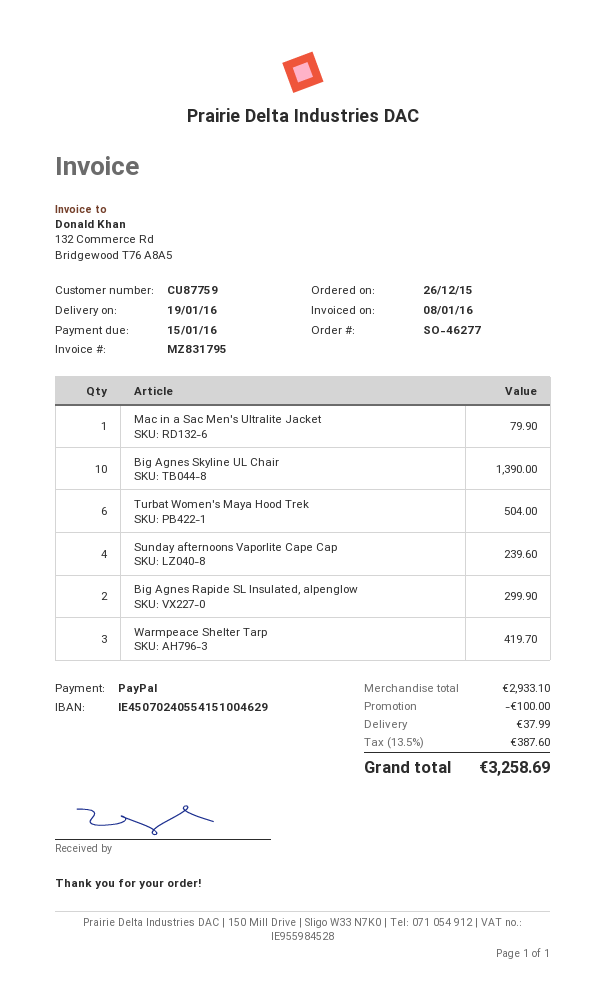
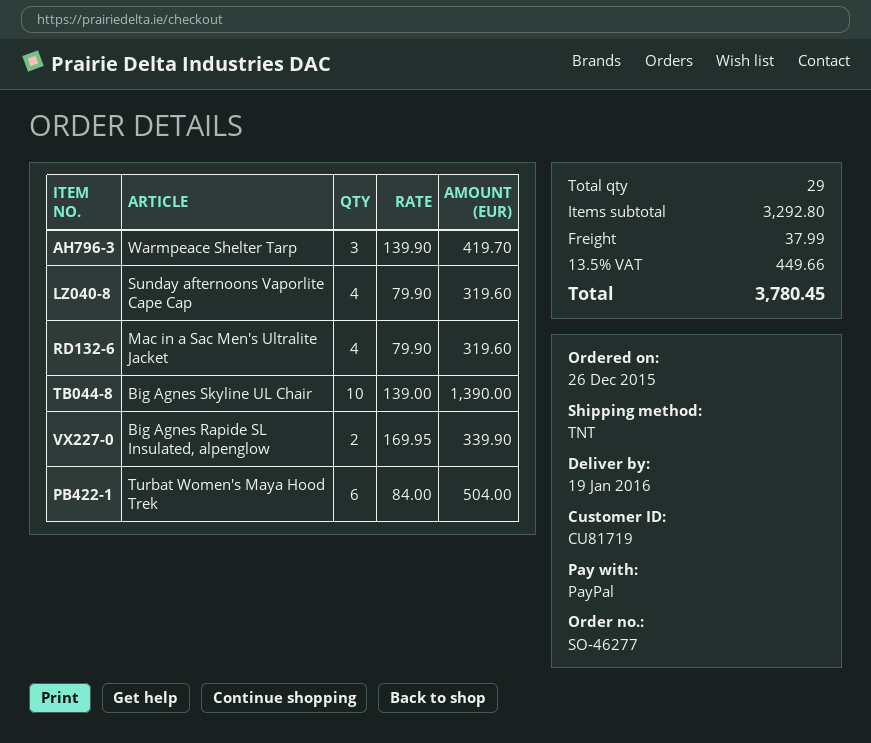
customer number: CU87759 -> CU81719
Mac in a Sac Men's Ultralite Jacket: 1 for 79.90 -> 4 for 319.60
Sunday afternoons Vaporlite Cape Cap: 4 for 239.60 -> 4 for 319.60
Big Agnes Rapide SL Insulated, alpenglow: 2 for 299.90 -> 2 for 339.90
subtotal: 2933.10 -> 3292.80
discount: 100.00 -> none
tax: 13.5% = 387.60 -> 13.5% = 449.66
total: 3258.69 -> 3780.45

